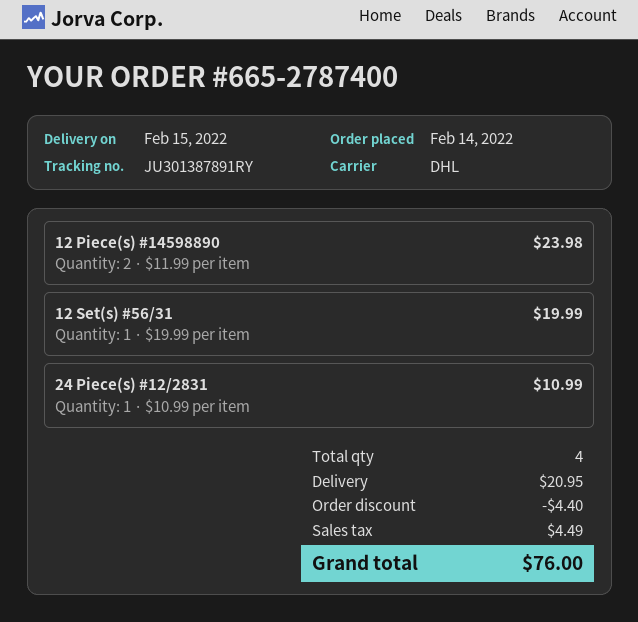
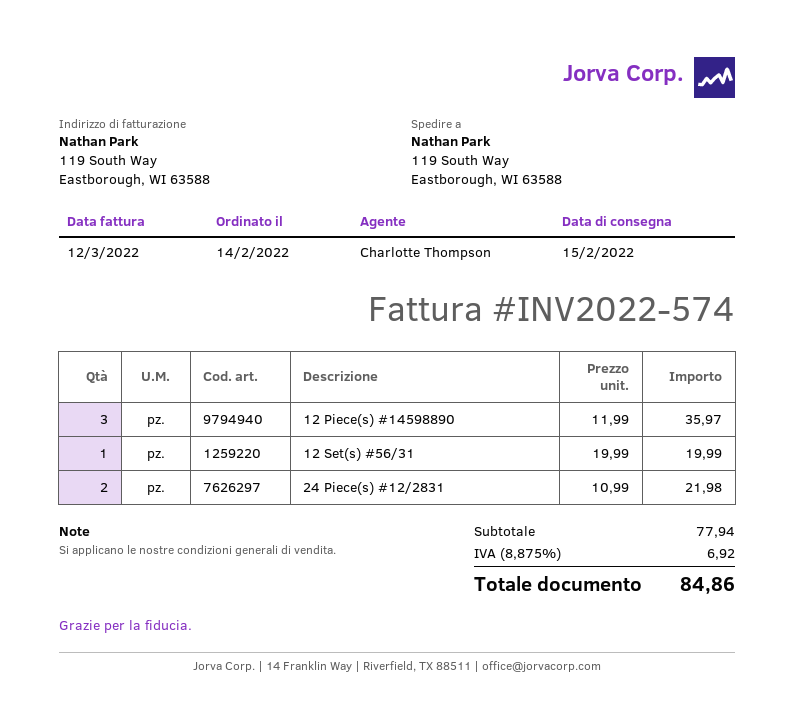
12 Piece(s) #14598890: 2 x 11.99 = 23.98 -> 3 x 11.99 = 35.97
24 Piece(s) #12/2831: 1 x 10.99 = 10.99 -> 2 x 10.99 = 21.98
discount: 4.40 -> none
shipping: 20.95 -> none
tax: 4.49 -> 6.92
total: 76.00 -> 84.86

